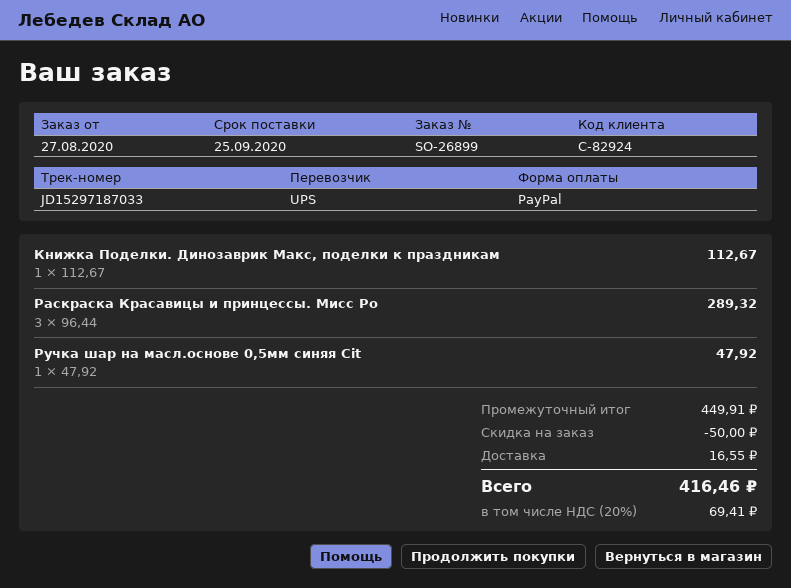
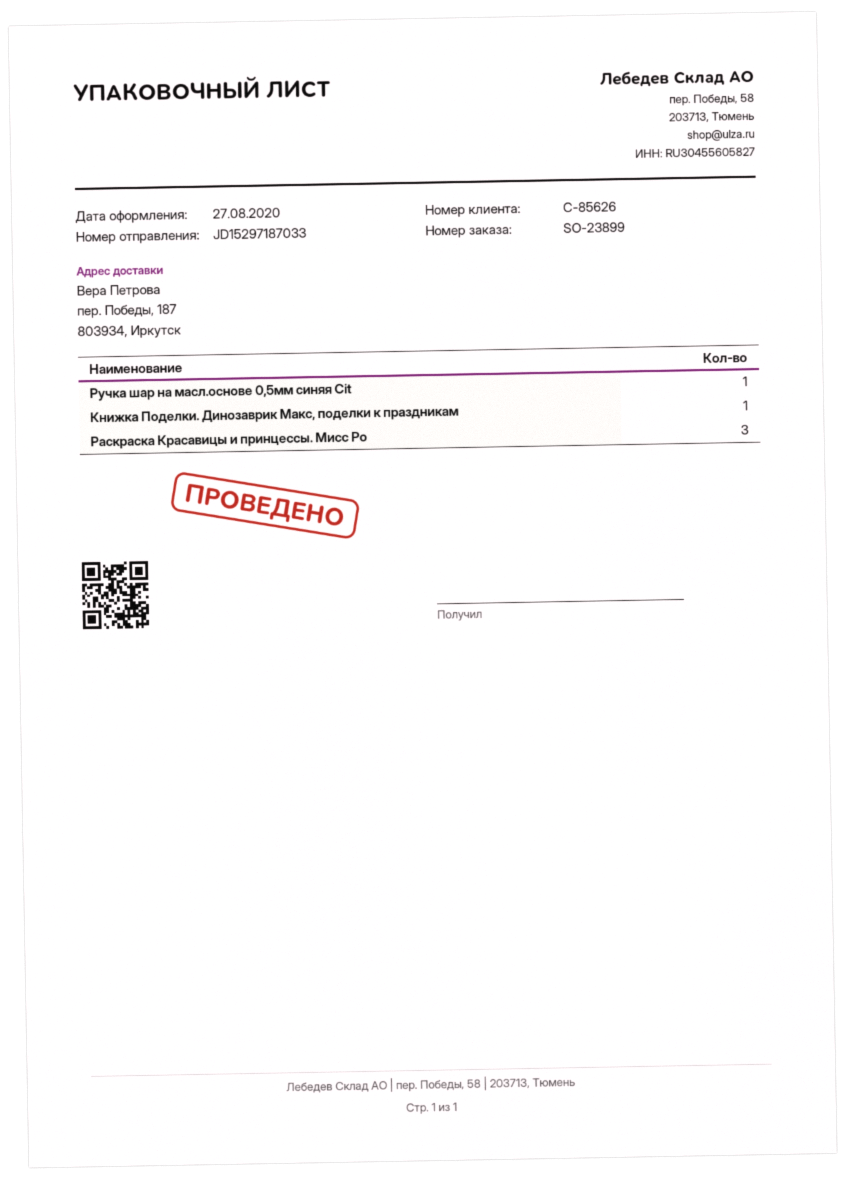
order number: SO-26899 -> SO-23899
customer number: C-82924 -> C-85626

